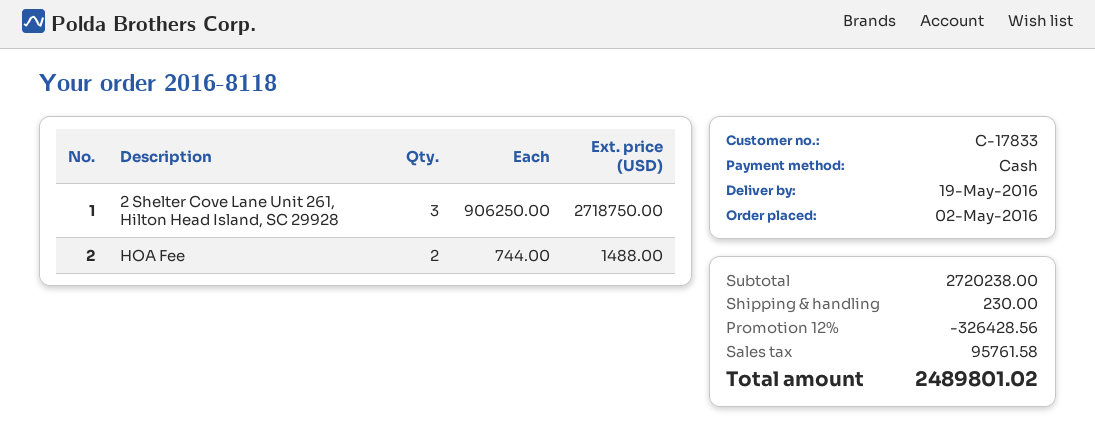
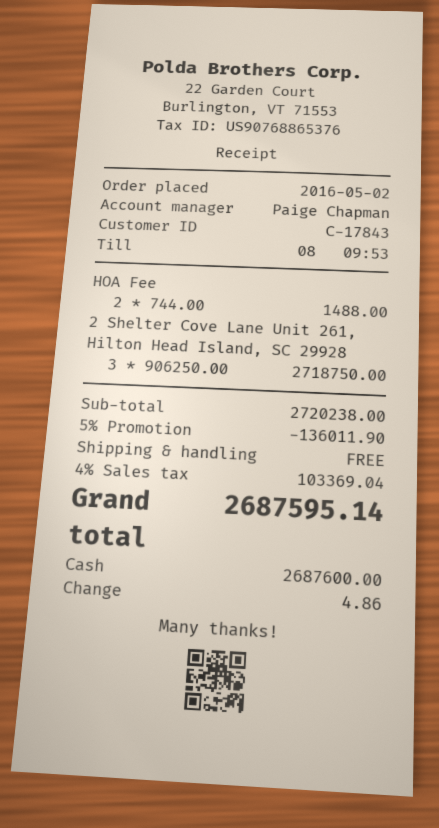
customer number: C-17833 -> C-17843
discount: 12% = 326428.56 -> 5% = 136011.90
shipping: 230.00 -> 0.00
tax: 95761.58 -> 103369.04
total: 2489801.02 -> 2687595.14

